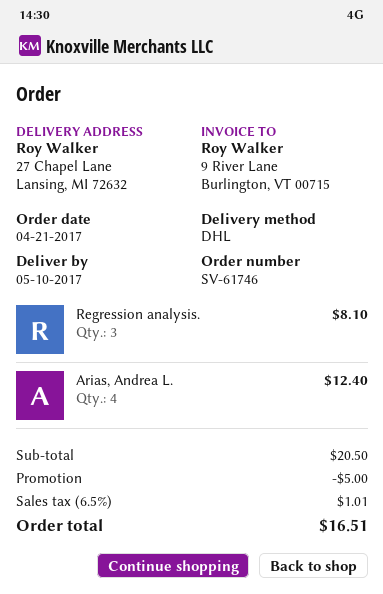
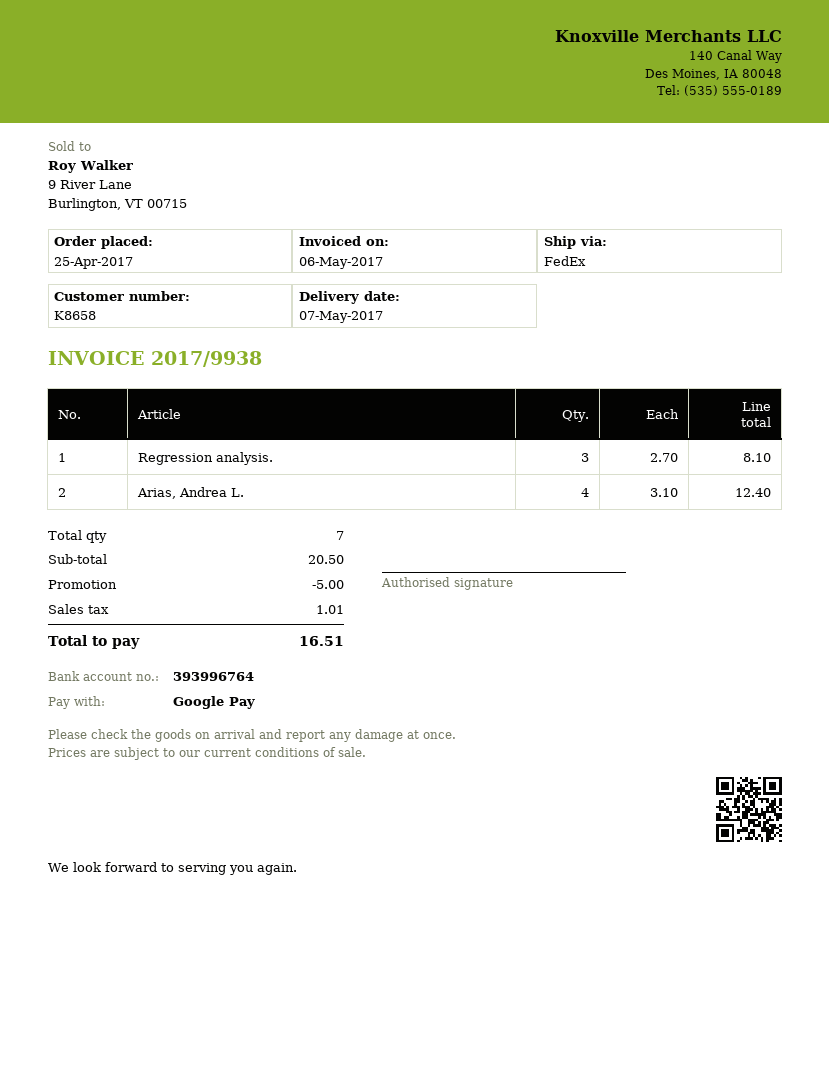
order date: 2017-04-21 -> 2017-04-25
delivery date: 2017-05-10 -> 2017-05-07
shipping method: DHL -> FedEx

